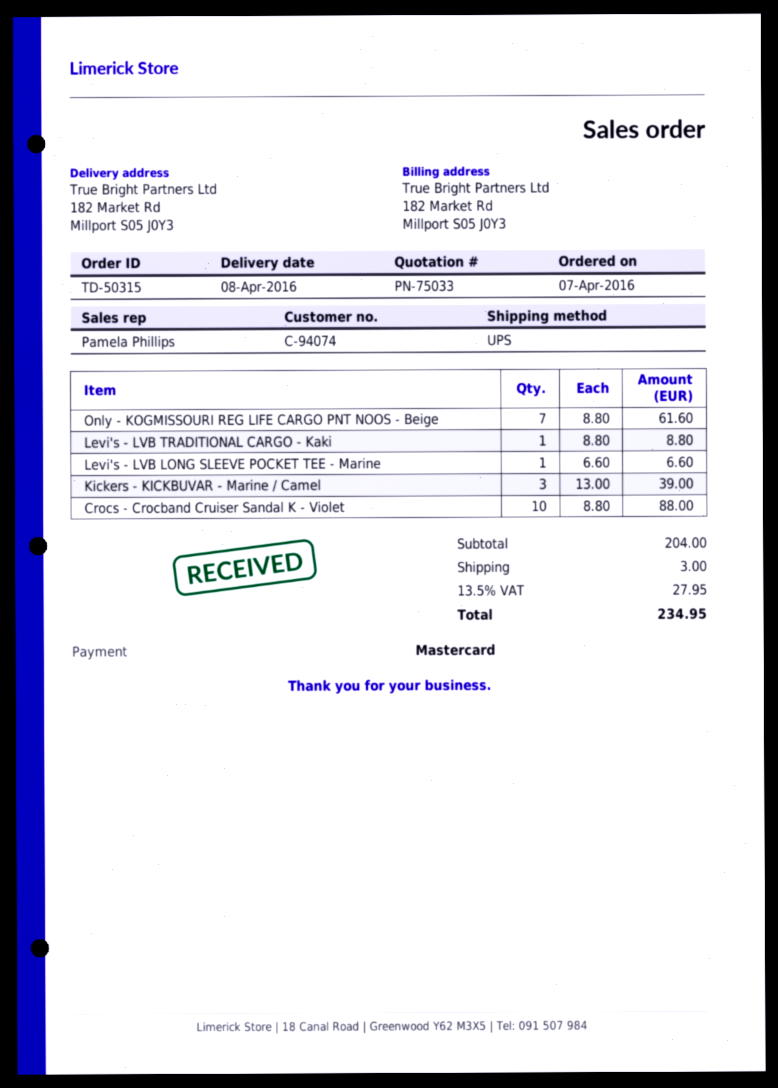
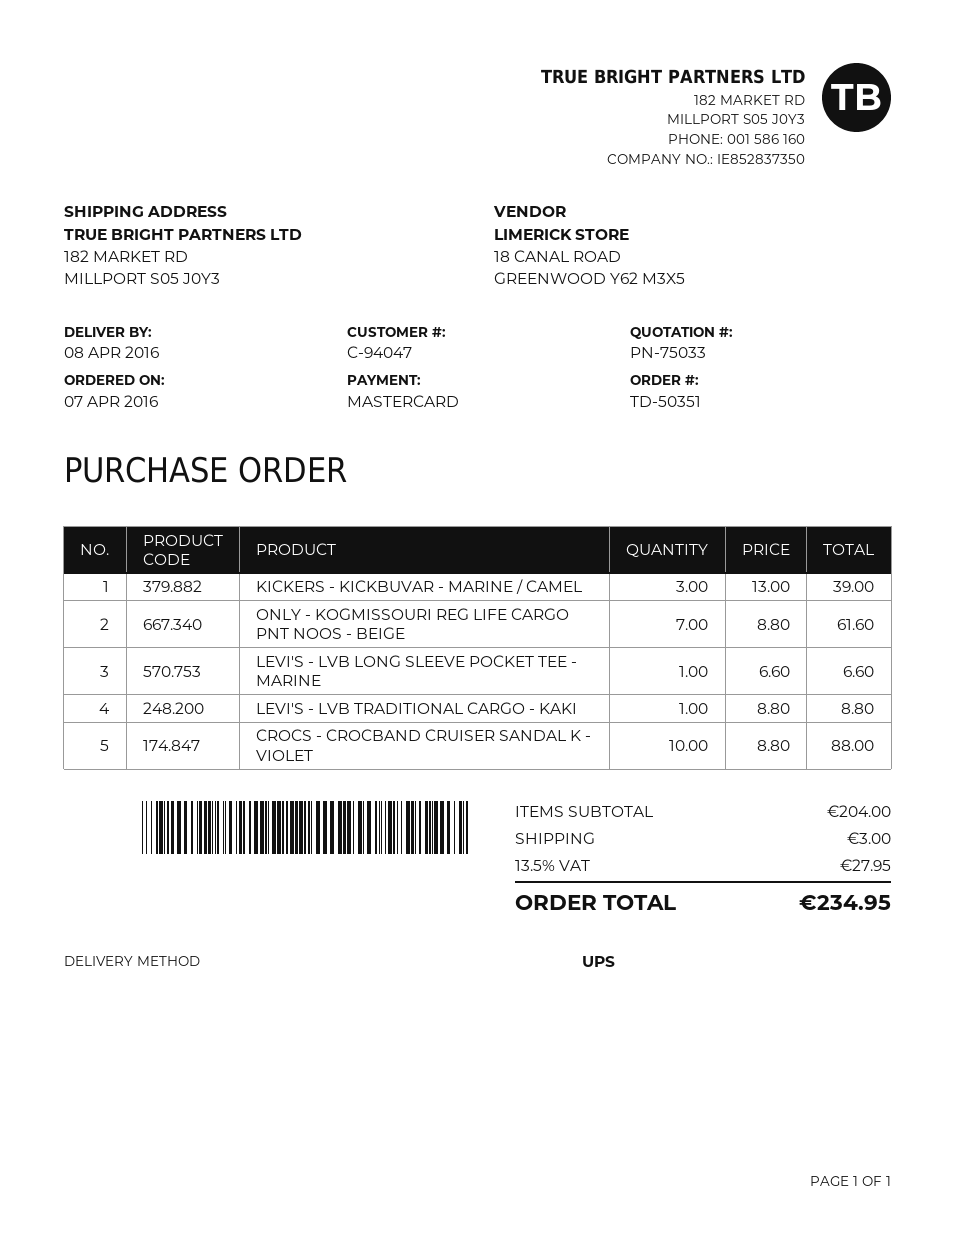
order number: TD-50315 -> TD-50351
customer number: C-94074 -> C-94047

